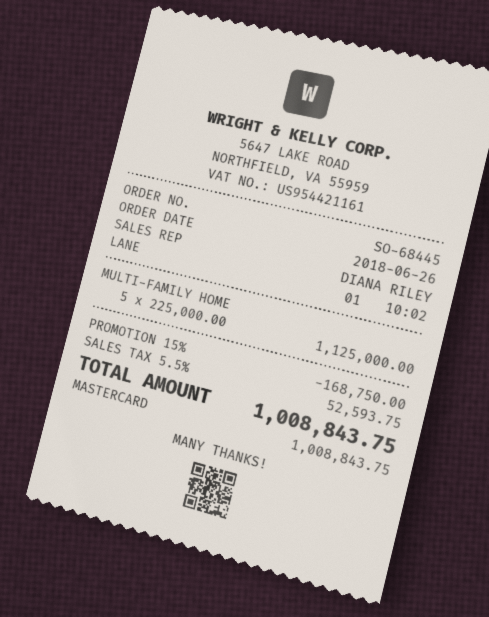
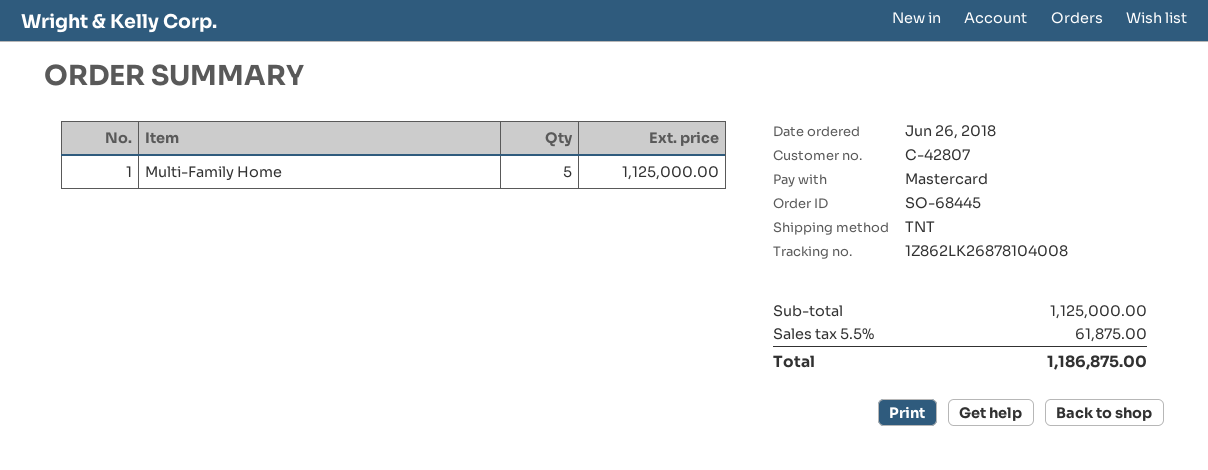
discount: 15% = 168750.00 -> none
tax: 5.5% = 52593.75 -> 5.5% = 61875.00
total: 1008843.75 -> 1186875.00

